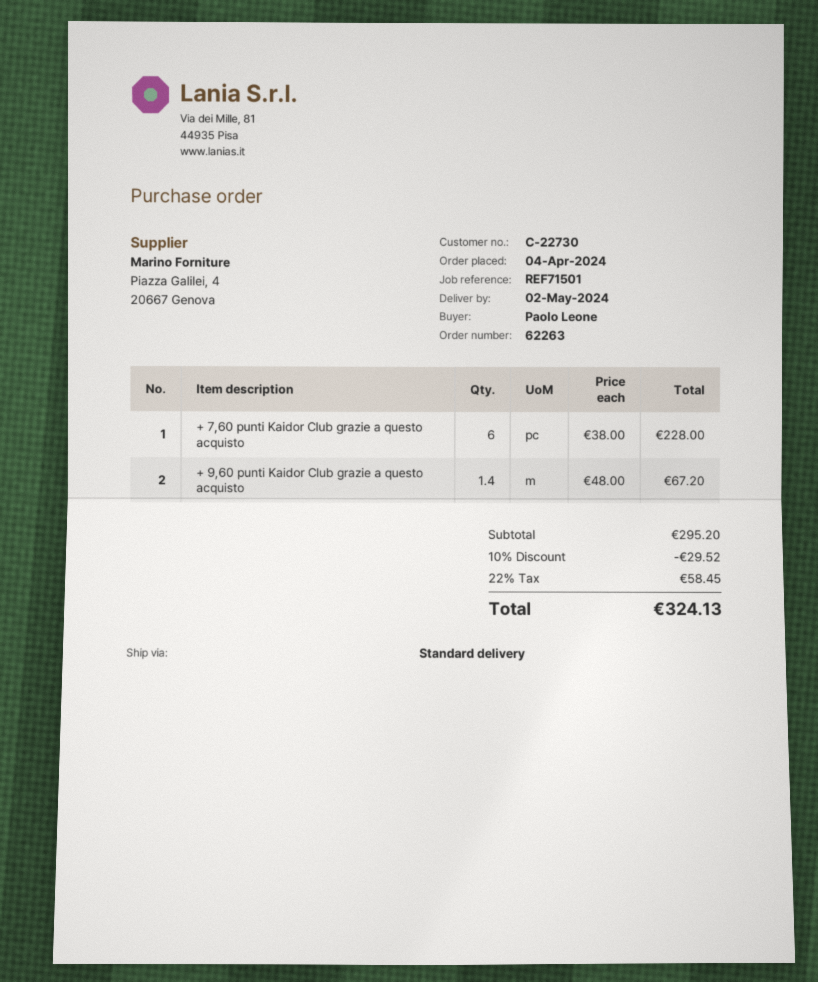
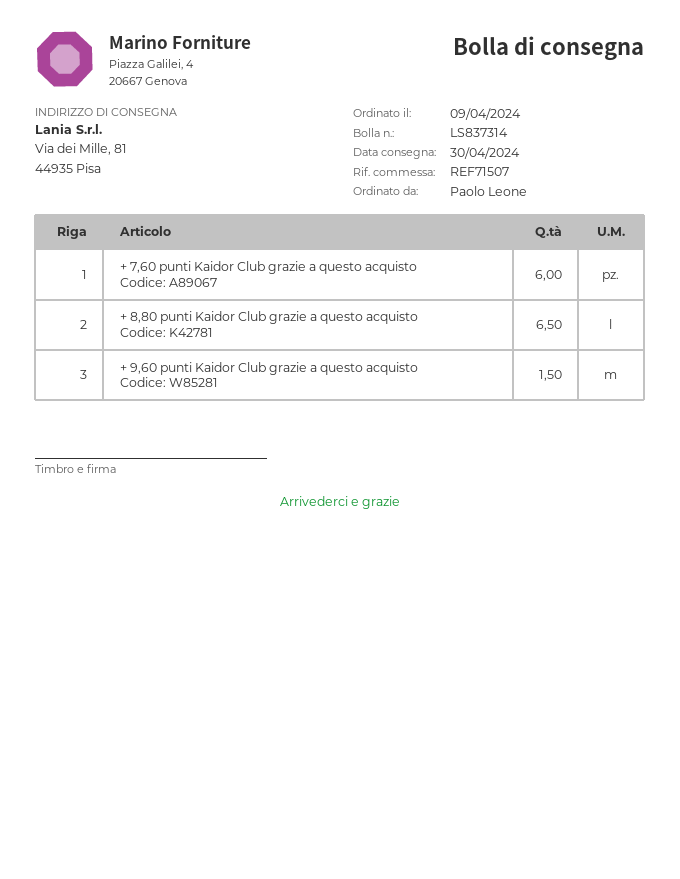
order date: 2024-04-04 -> 2024-04-09
delivery date: 2024-05-02 -> 2024-04-30
reference: REF71501 -> REF71507
+ 9,60 punti Kaidor Club grazie a questo acquisto: 1.4 -> 1.5
+ 8,80 punti Kaidor Club grazie a questo acquisto: none -> 6.5

